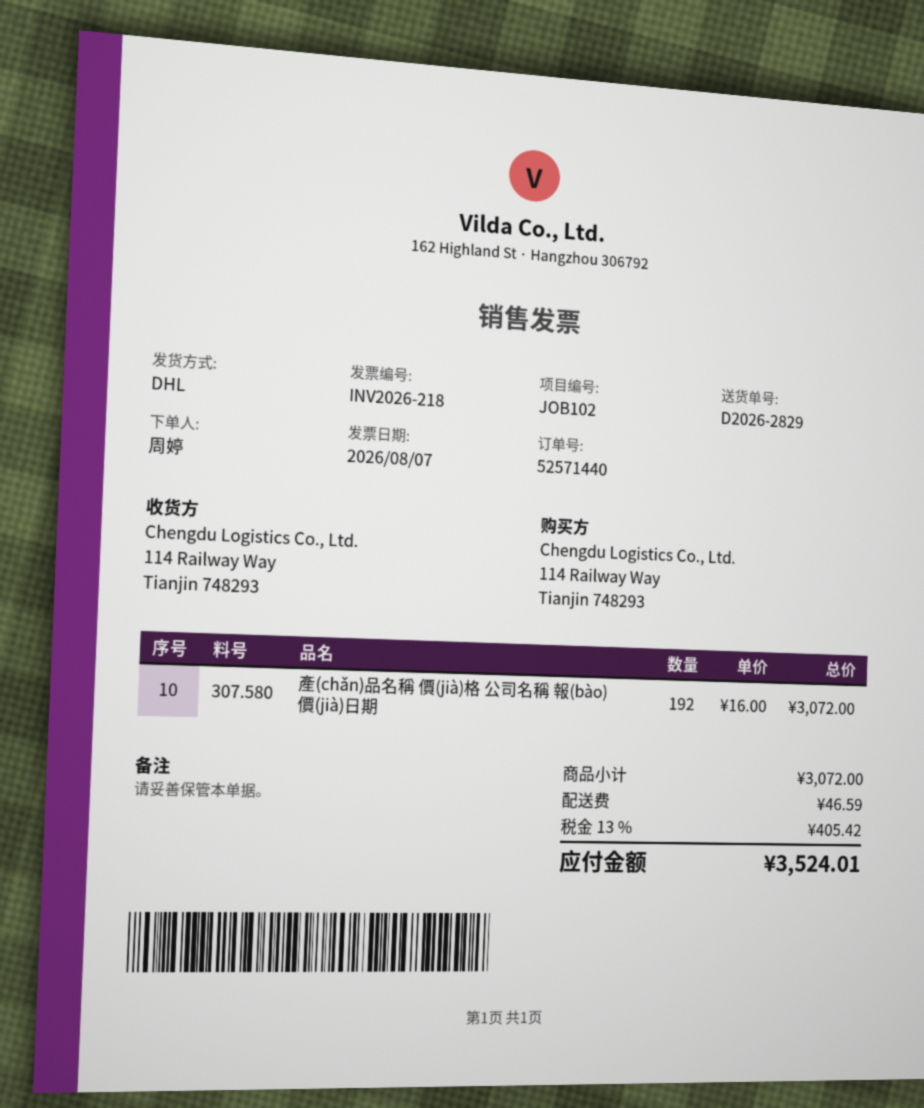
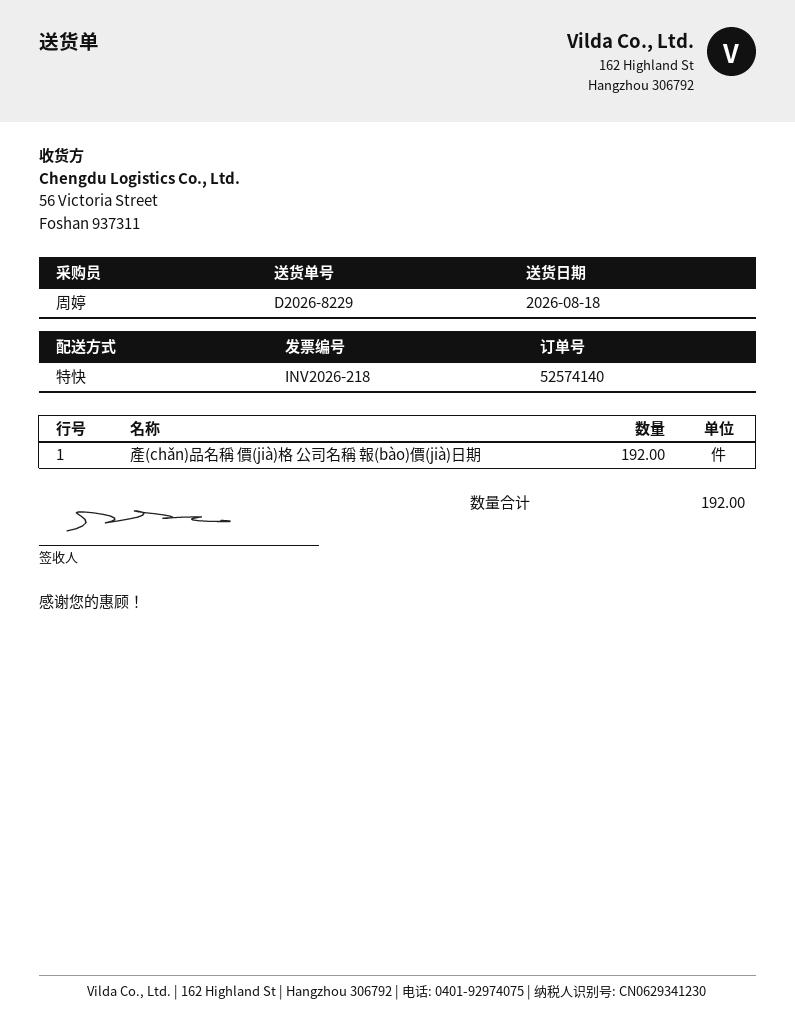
order number: 52571440 -> 52574140
delivery note number: D2026-2829 -> D2026-8229
shipping method: DHL -> express
ship to: 114 Railway Way, Tianjin 748293 -> 56 Victoria Street, Foshan 937311

